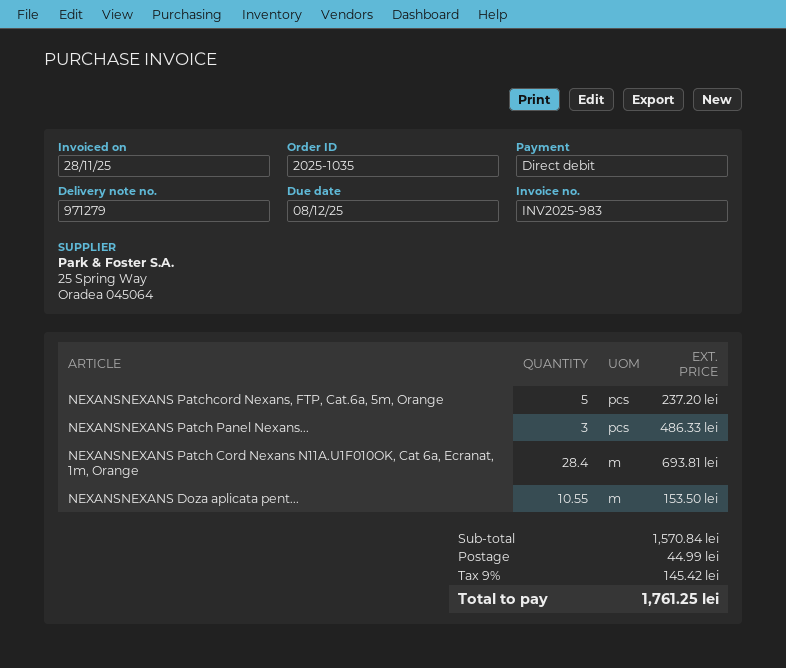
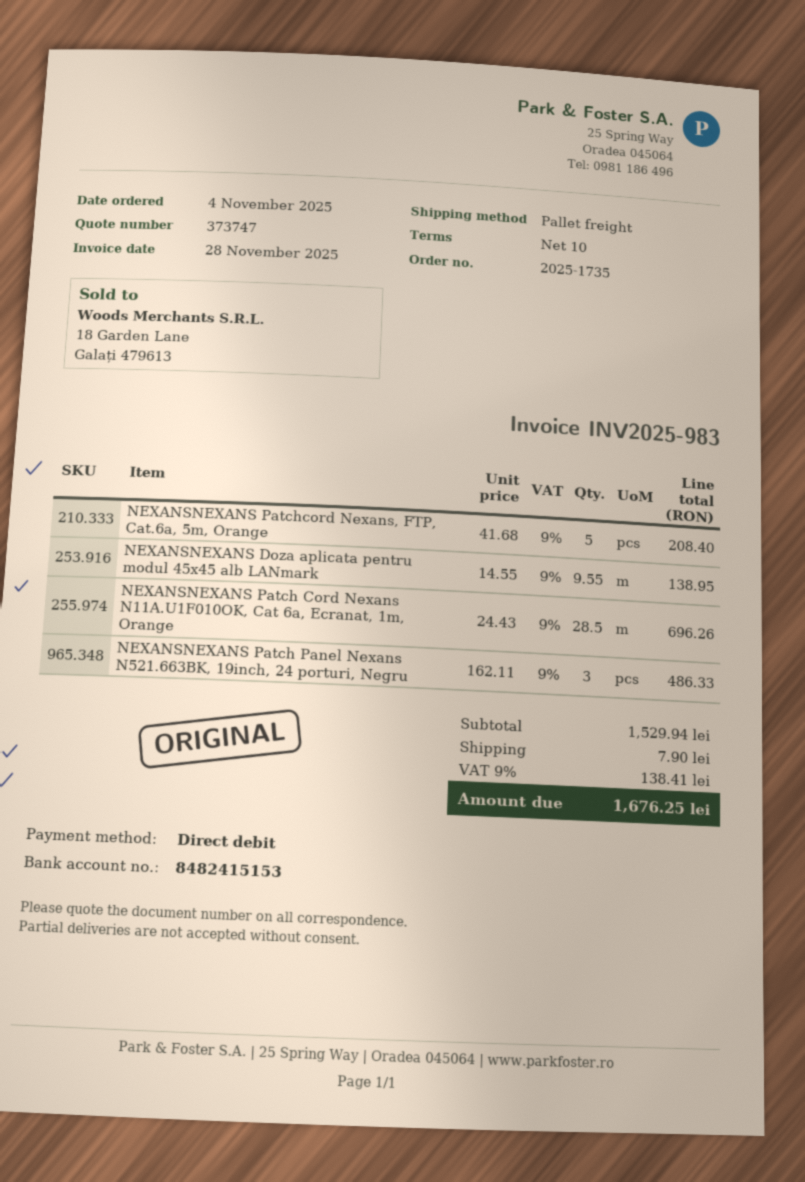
order number: 2025-1035 -> 2025-1735
NEXANSNEXANS Patchcord Nexans, FTP, Cat.6a, 5m, Orange: 5 for 237.20 -> 5 for 208.40
NEXANSNEXANS Patch Cord Nexans N11A.U1F010OK, Cat 6a, Ecranat, 1m, Orange: 28.4 for 693.81 -> 28.5 for 696.26
NEXANSNEXANS Doza aplicata pent...: 10.55 for 153.50 -> 9.55 for 138.95
subtotal: 1570.84 -> 1529.94
shipping: 44.99 -> 7.90
tax: 9% = 145.42 -> 9% = 138.41
total: 1761.25 -> 1676.25

